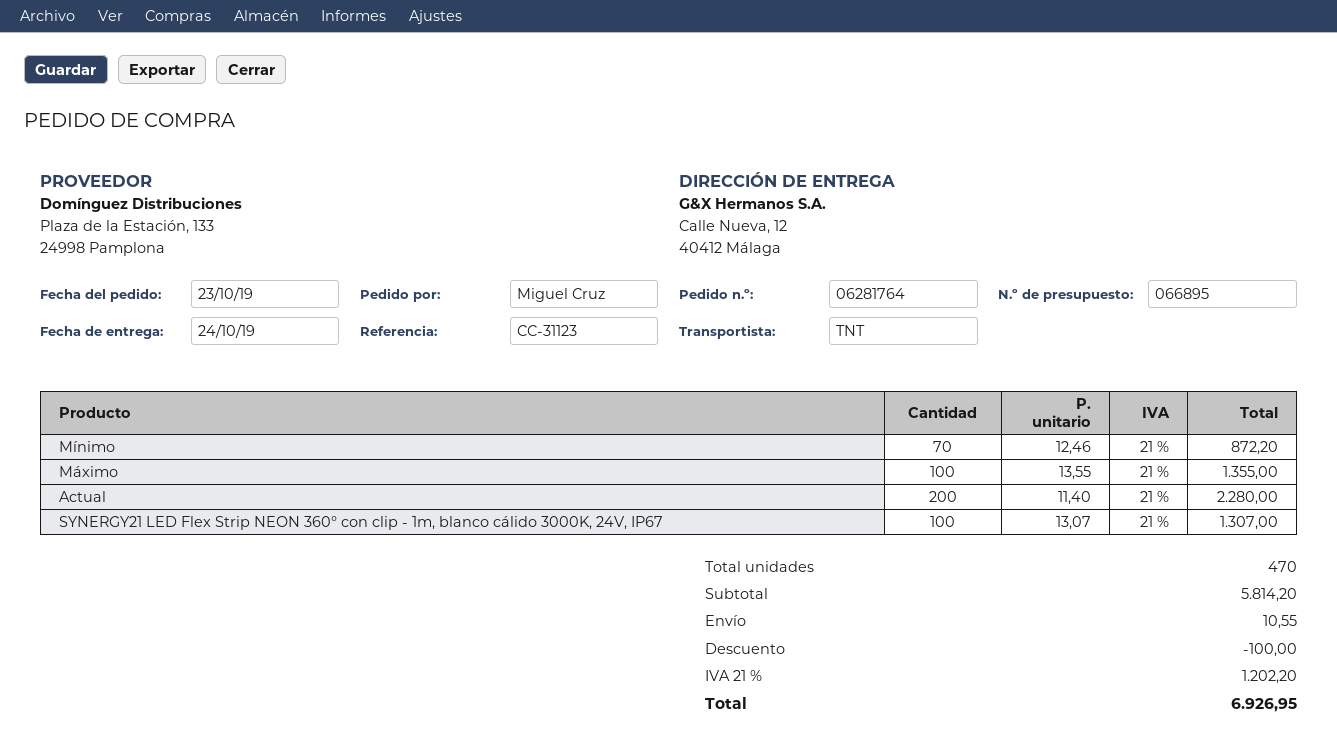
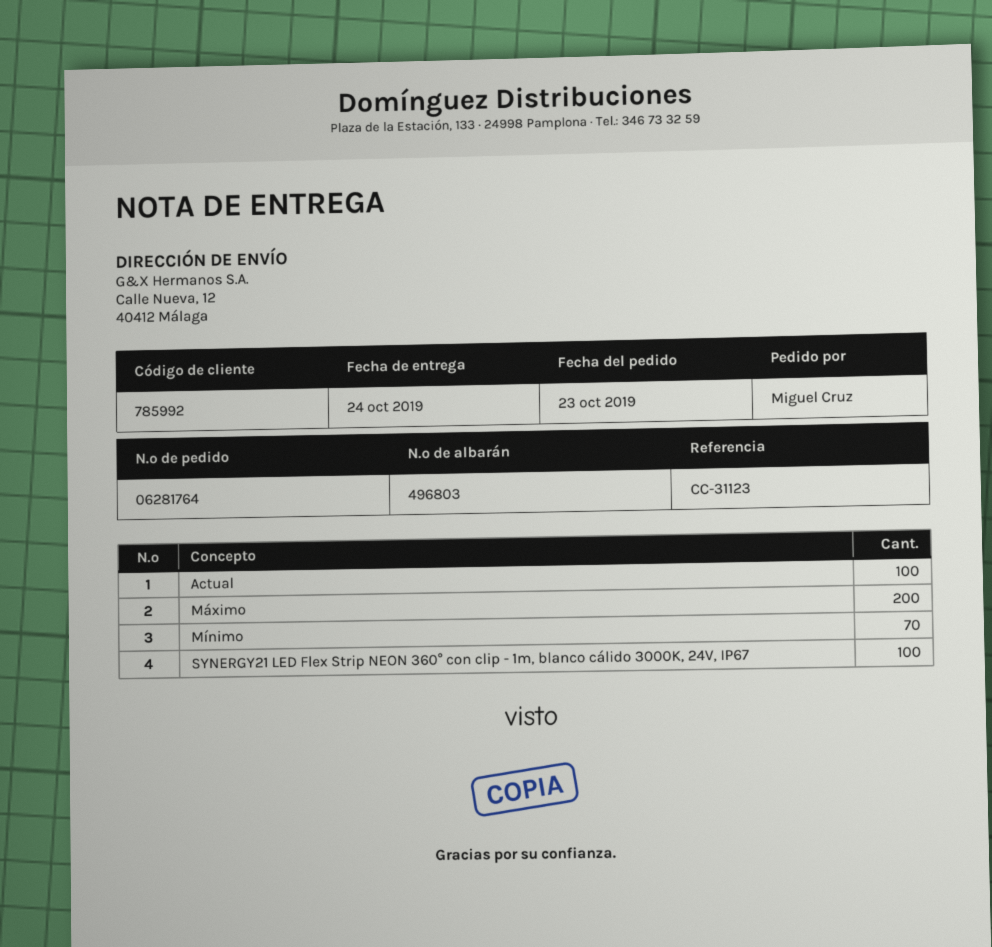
Máximo: 100 -> 200
Actual: 200 -> 100

